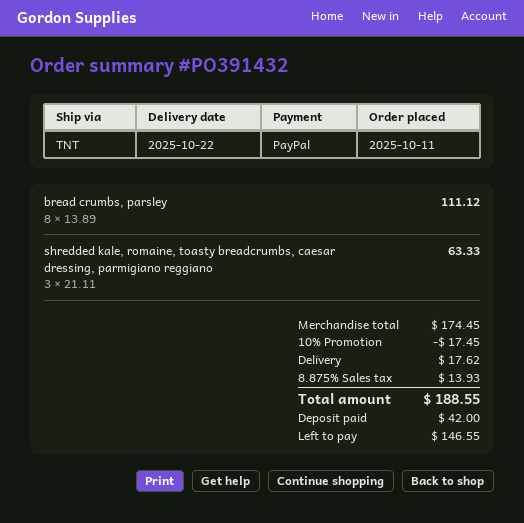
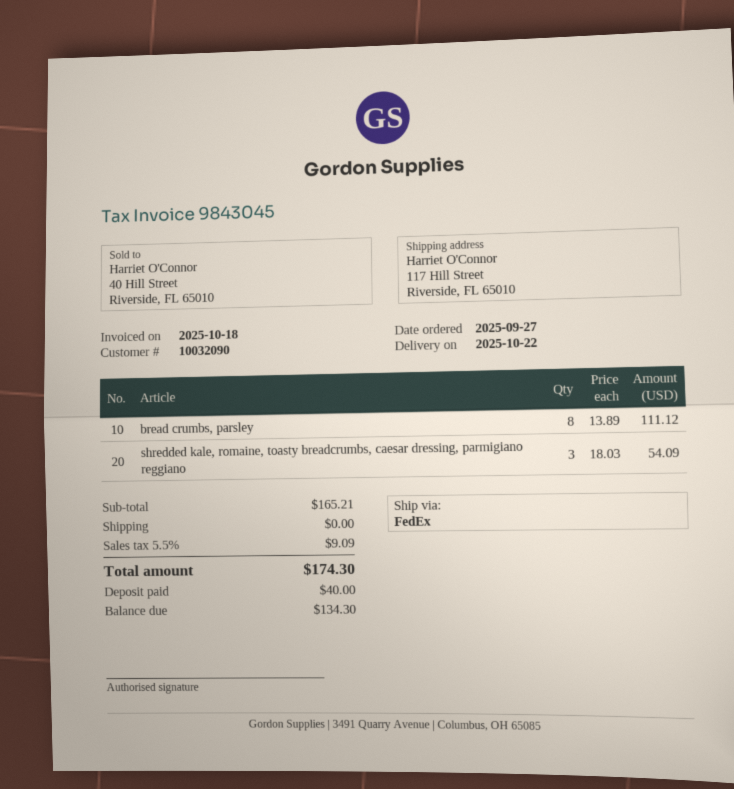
order date: 2025-10-11 -> 2025-09-27
shipping method: TNT -> FedEx
shredded kale, romaine, toasty breadcrumbs, caesar dressing, parmigiano reggiano: 3 x 21.11 = 63.33 -> 3 x 18.03 = 54.09
subtotal: 174.45 -> 165.21
discount: 10% = 17.45 -> none
shipping: 17.62 -> 0.00
tax: 8.875% = 13.93 -> 5.5% = 9.09
total: 188.55 -> 174.30
deposit: 42.00 -> 40.00
balance: 146.55 -> 134.30

